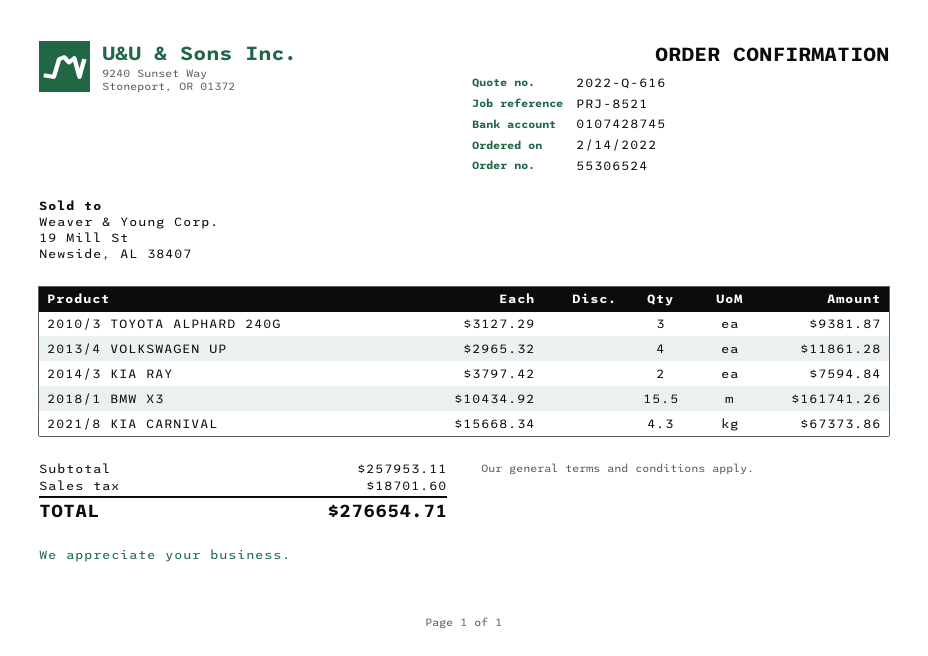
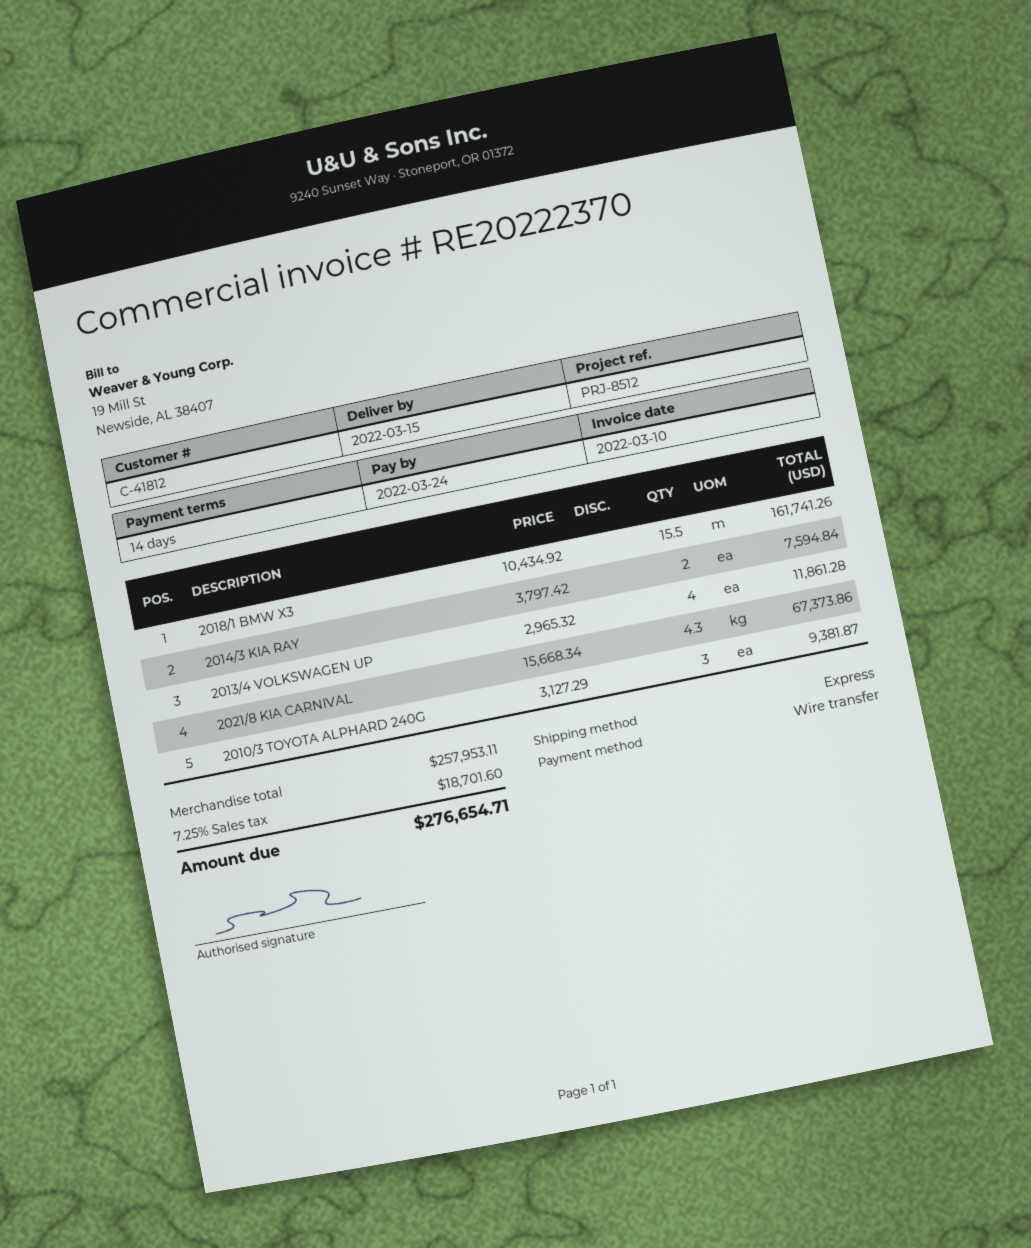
reference: PRJ-8521 -> PRJ-8512

